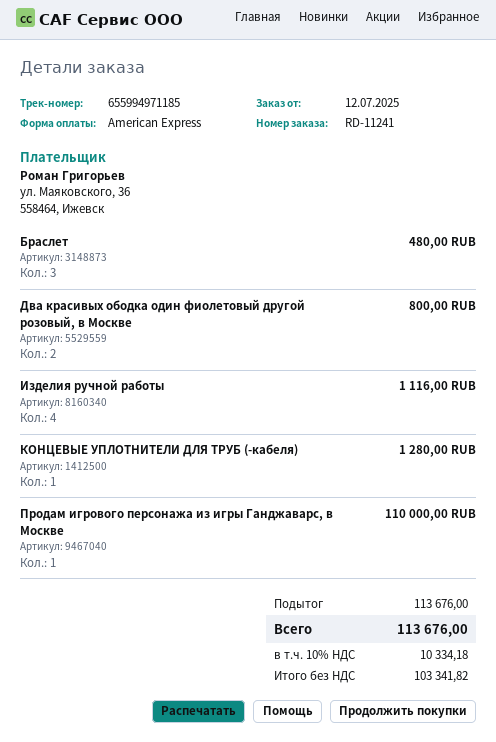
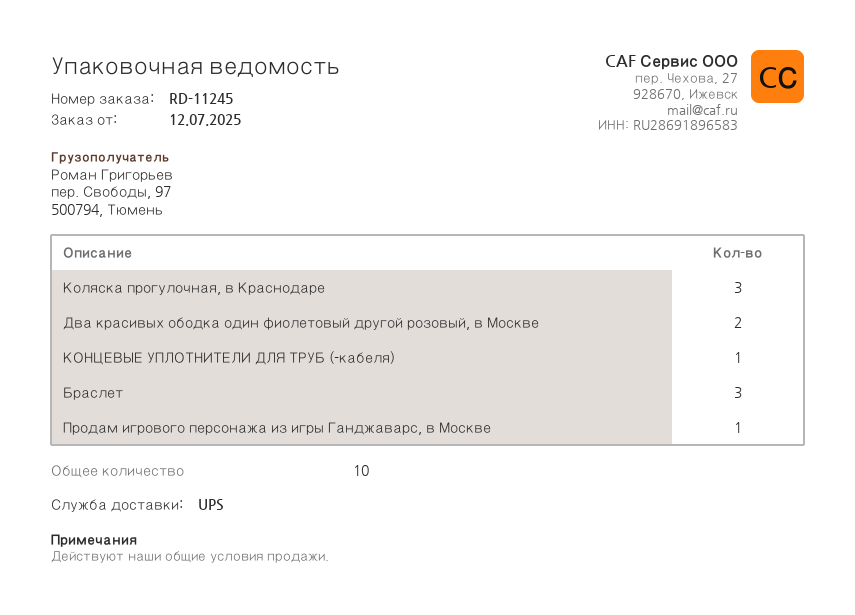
order number: RD-11241 -> RD-11245
Изделия ручной работы: 4 -> none
Коляска прогулочная, в Краснодаре: none -> 3

